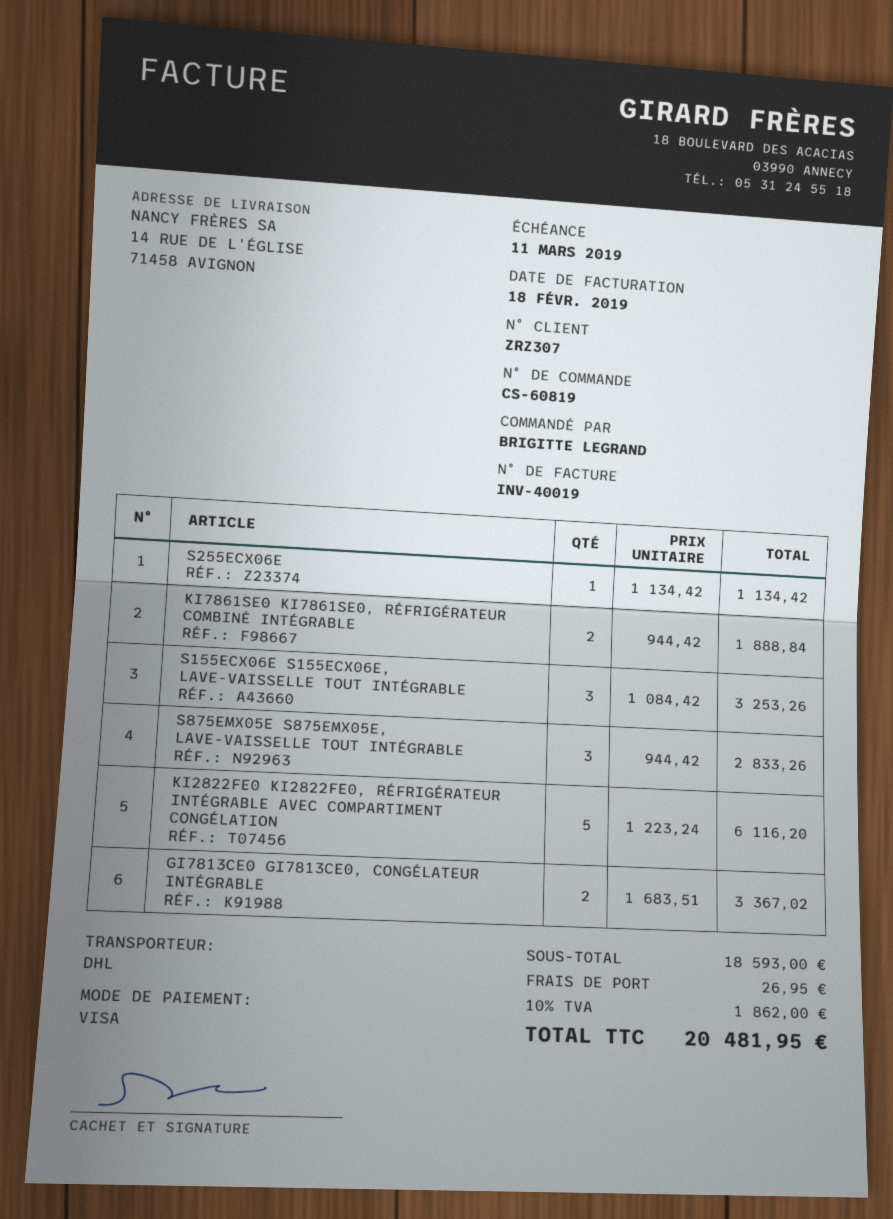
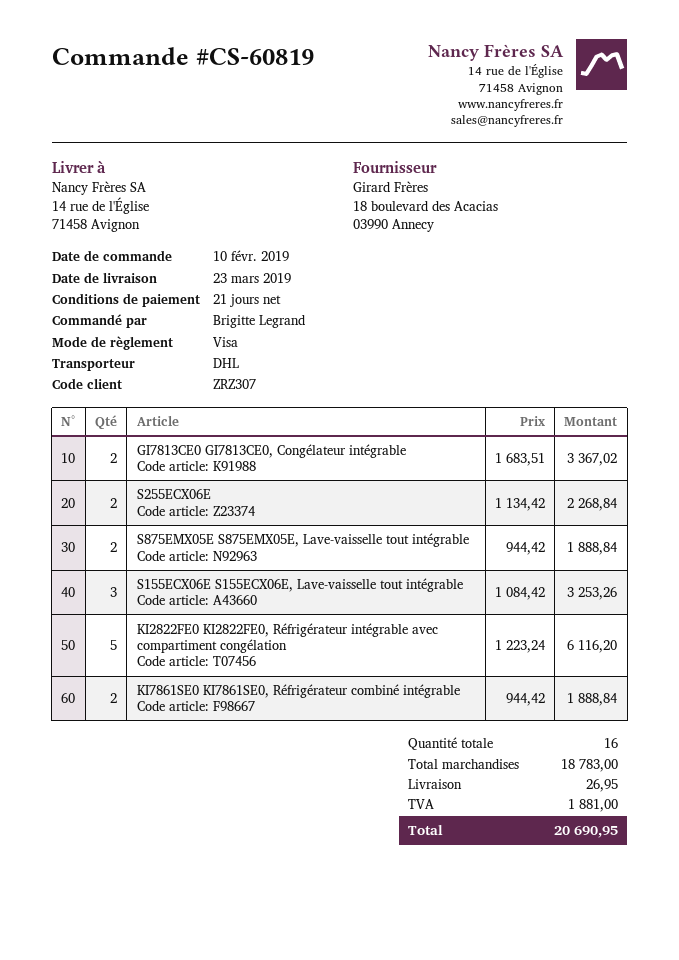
S255ECX06E: 1 x 1134.42 = 1134.42 -> 2 x 1134.42 = 2268.84
S875EMX05E S875EMX05E, LAVE-VAISSELLE TOUT INTÉGRABLE: 3 x 944.42 = 2833.26 -> 2 x 944.42 = 1888.84
subtotal: 18593.00 -> 18783.00
tax: 1862.00 -> 1881.00
total: 20481.95 -> 20690.95

